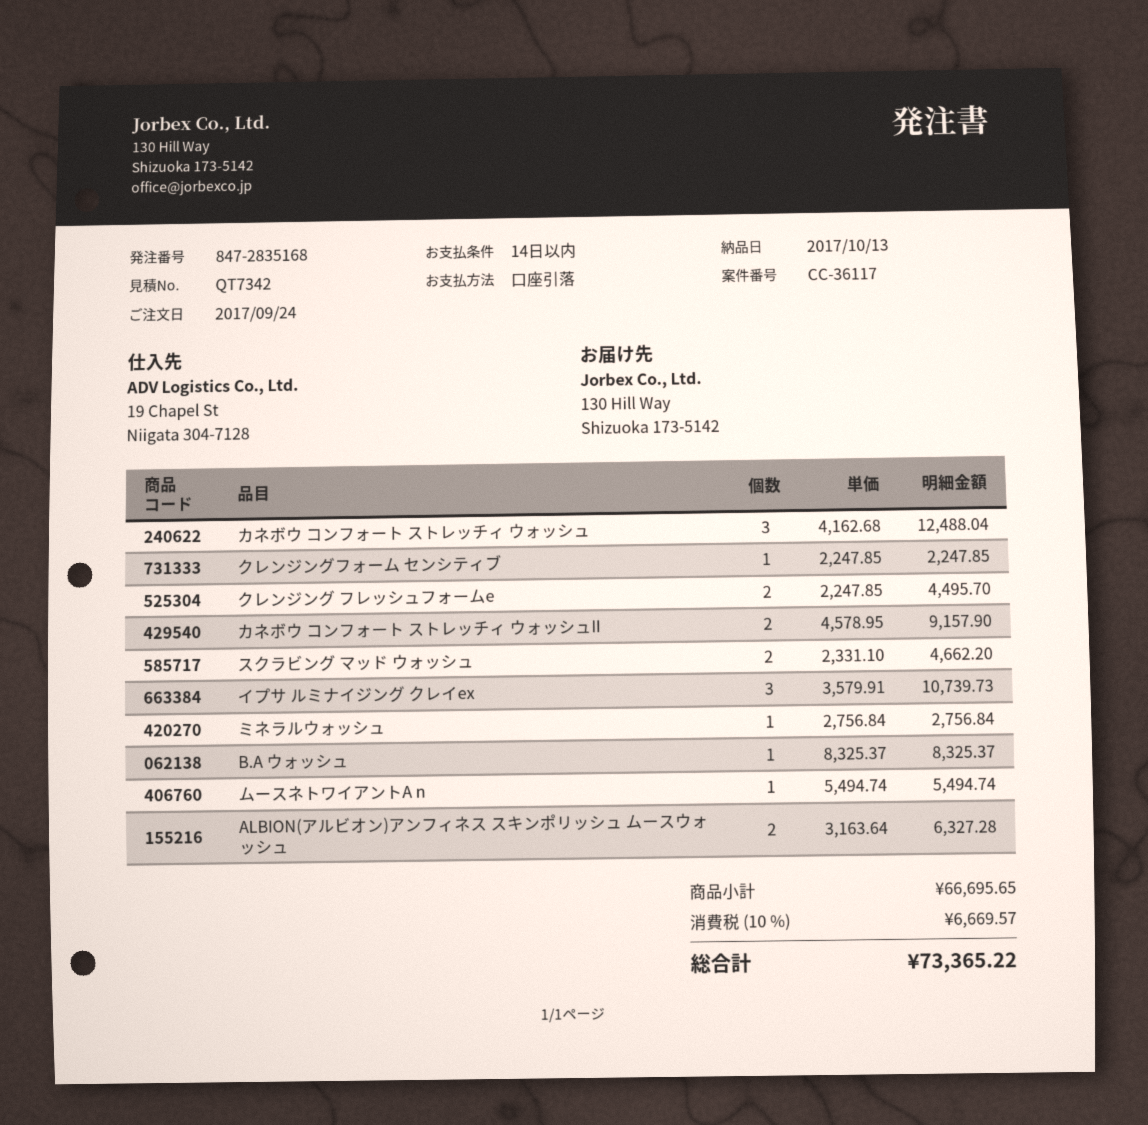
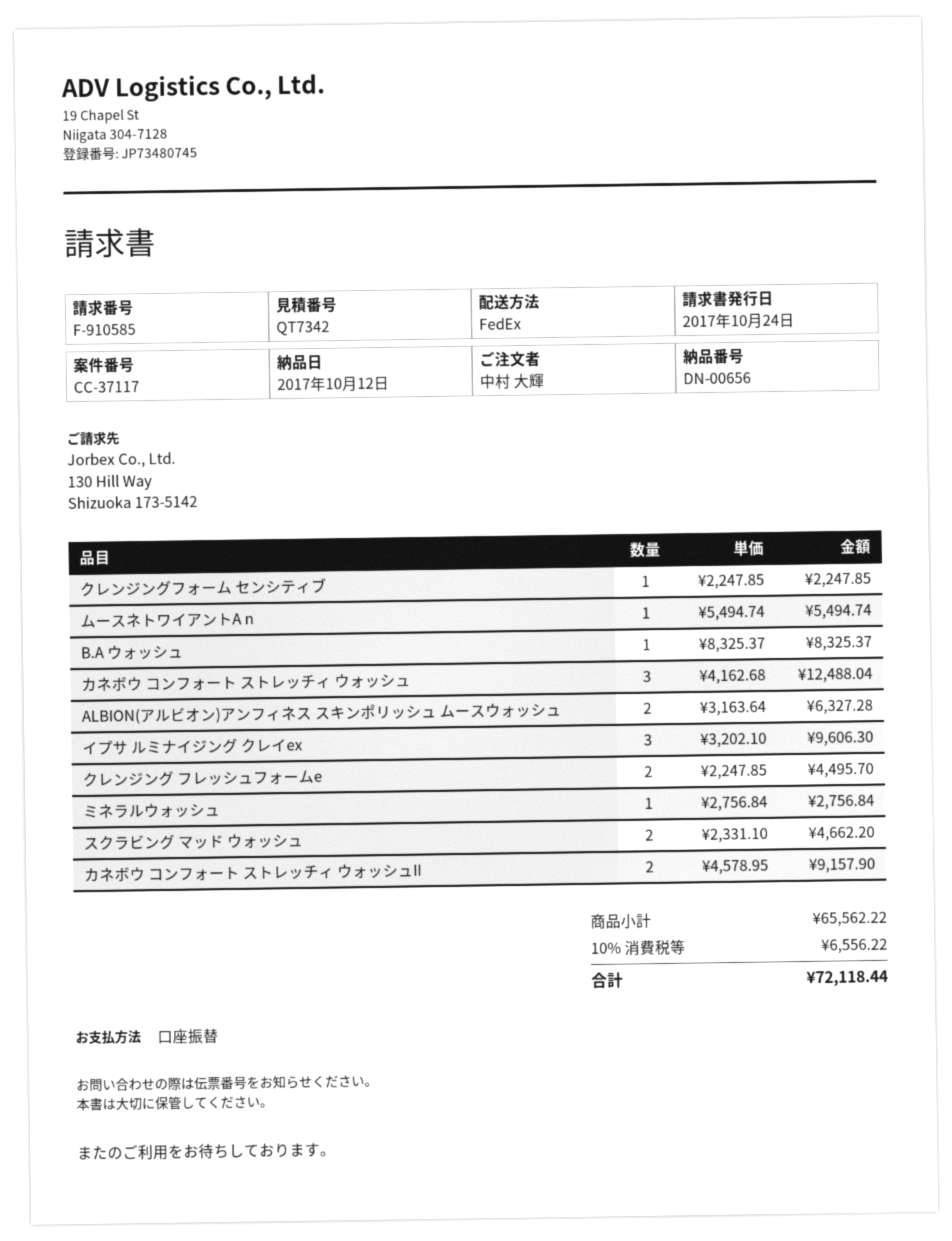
delivery date: 2017-10-13 -> 2017-10-12
reference: CC-36117 -> CC-37117
イプサ ルミナイジング クレイex: 3 x 3579.91 = 10739.73 -> 3 x 3202.10 = 9606.30
subtotal: 66695.65 -> 65562.22
tax: 10% = 6669.57 -> 10% = 6556.22
total: 73365.22 -> 72118.44

